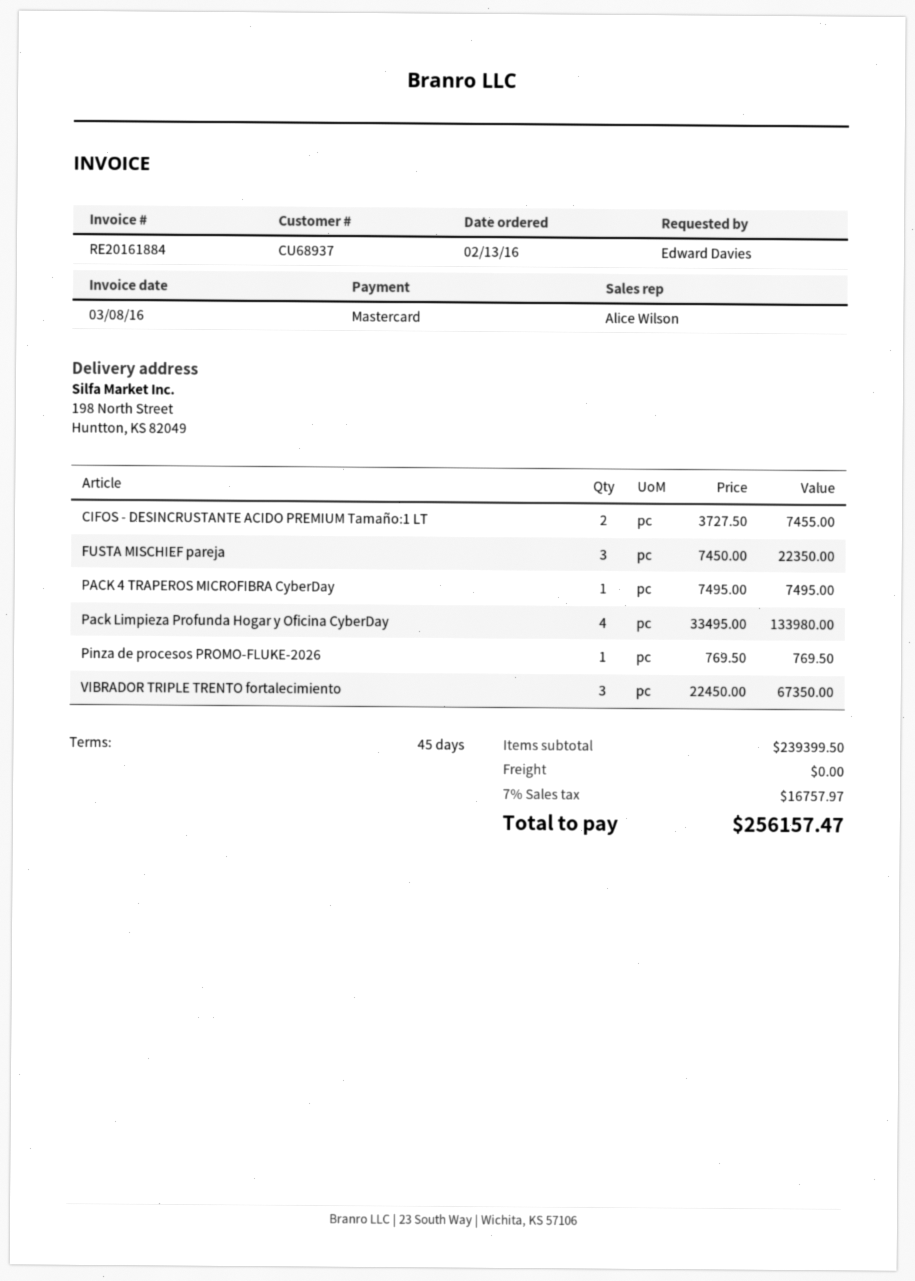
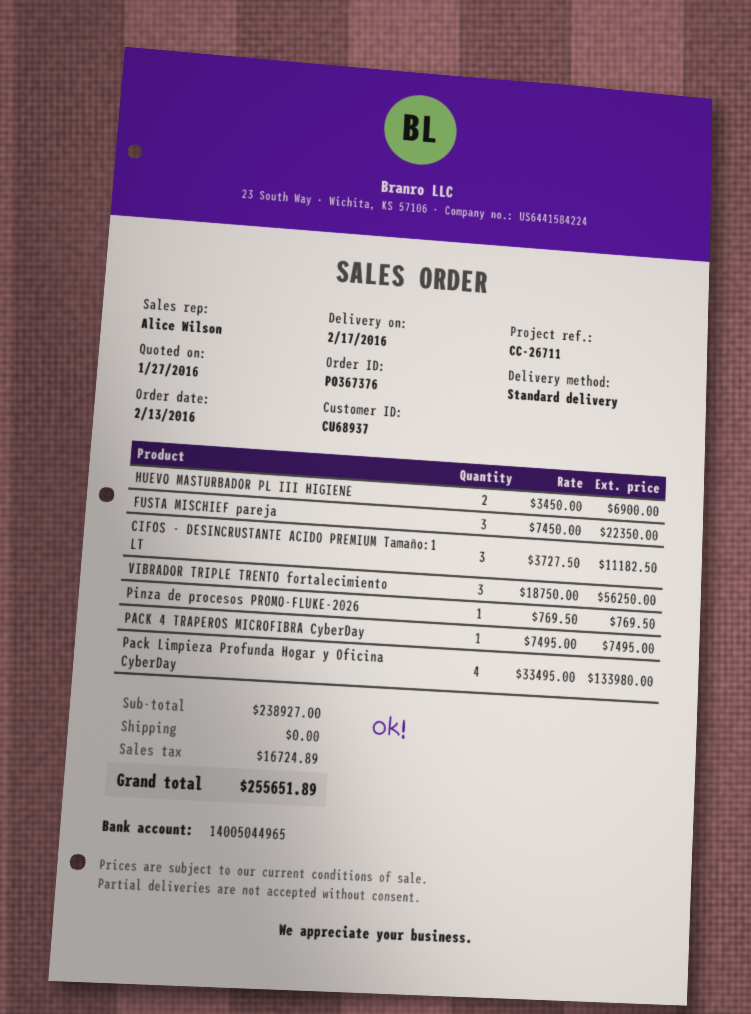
CIFOS - DESINCRUSTANTE ACIDO PREMIUM Tamaño:1 LT: 2 x 3727.50 = 7455.00 -> 3 x 3727.50 = 11182.50
VIBRADOR TRIPLE TRENTO fortalecimiento: 3 x 22450.00 = 67350.00 -> 3 x 18750.00 = 56250.00
HUEVO MASTURBADOR PL III HIGIENE: none -> 2 x 3450.00 = 6900.00
subtotal: 239399.50 -> 238927.00
tax: 16757.97 -> 16724.89
total: 256157.47 -> 255651.89

